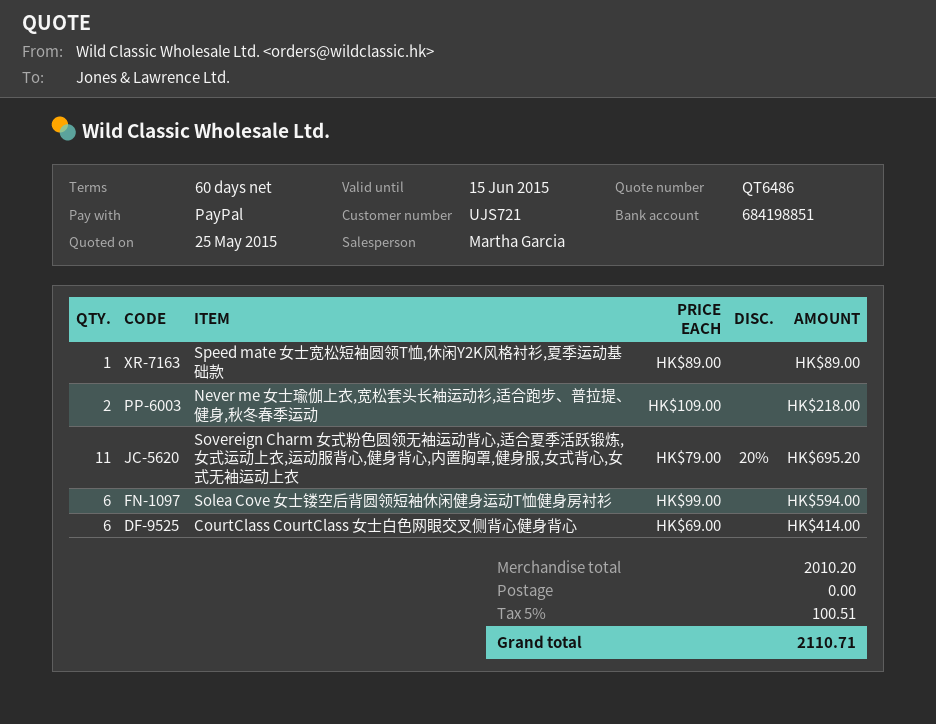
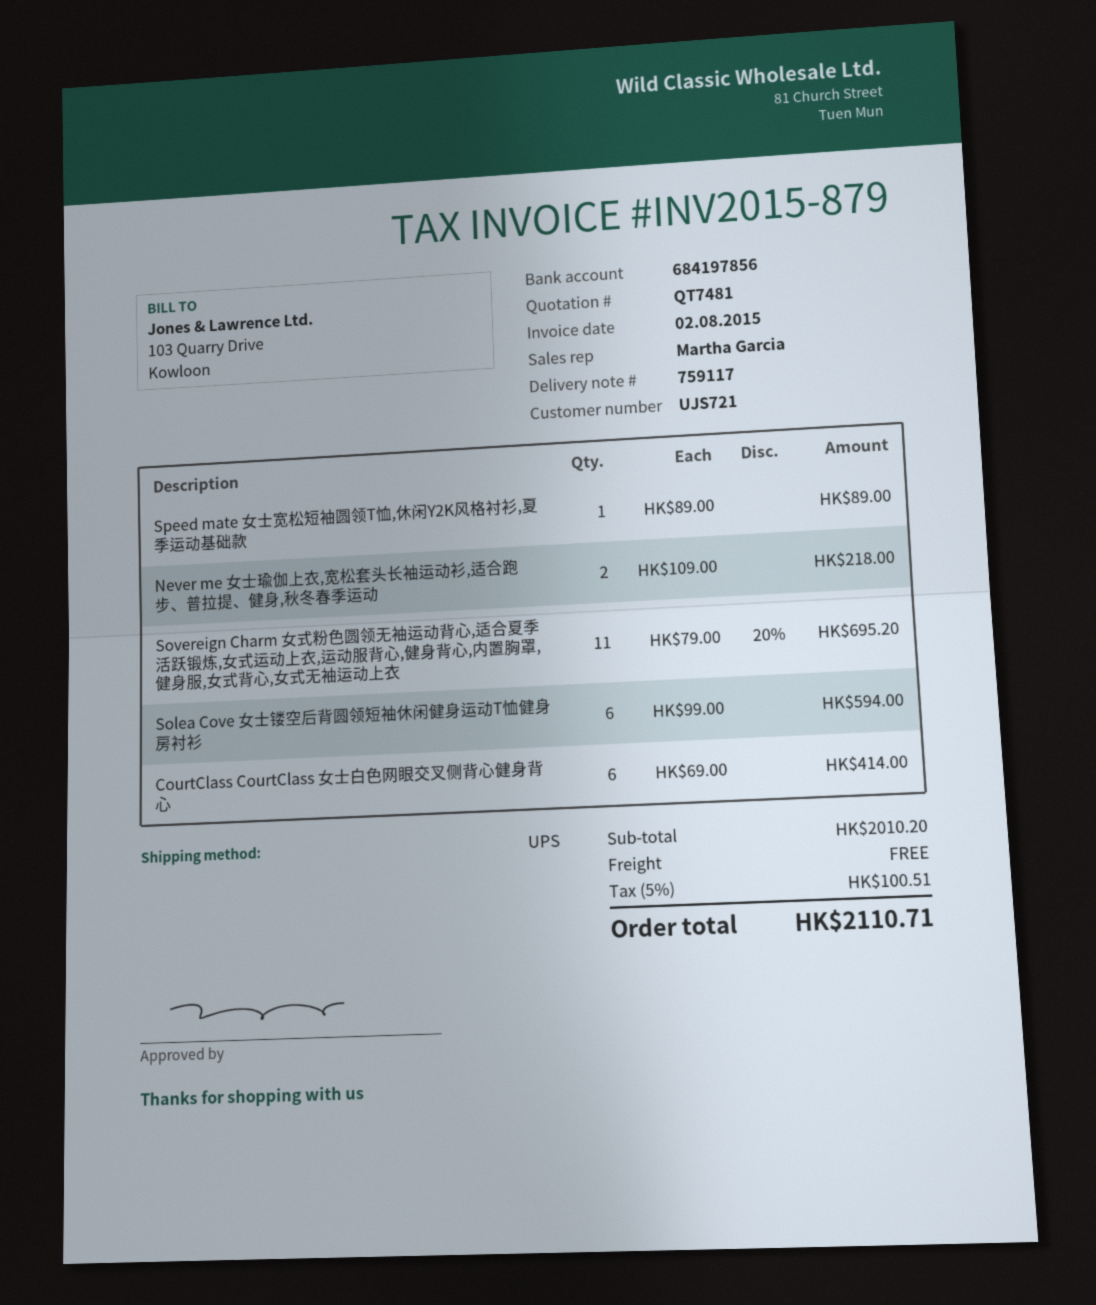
quote number: QT6486 -> QT7481
bank account: 684198851 -> 684197856

